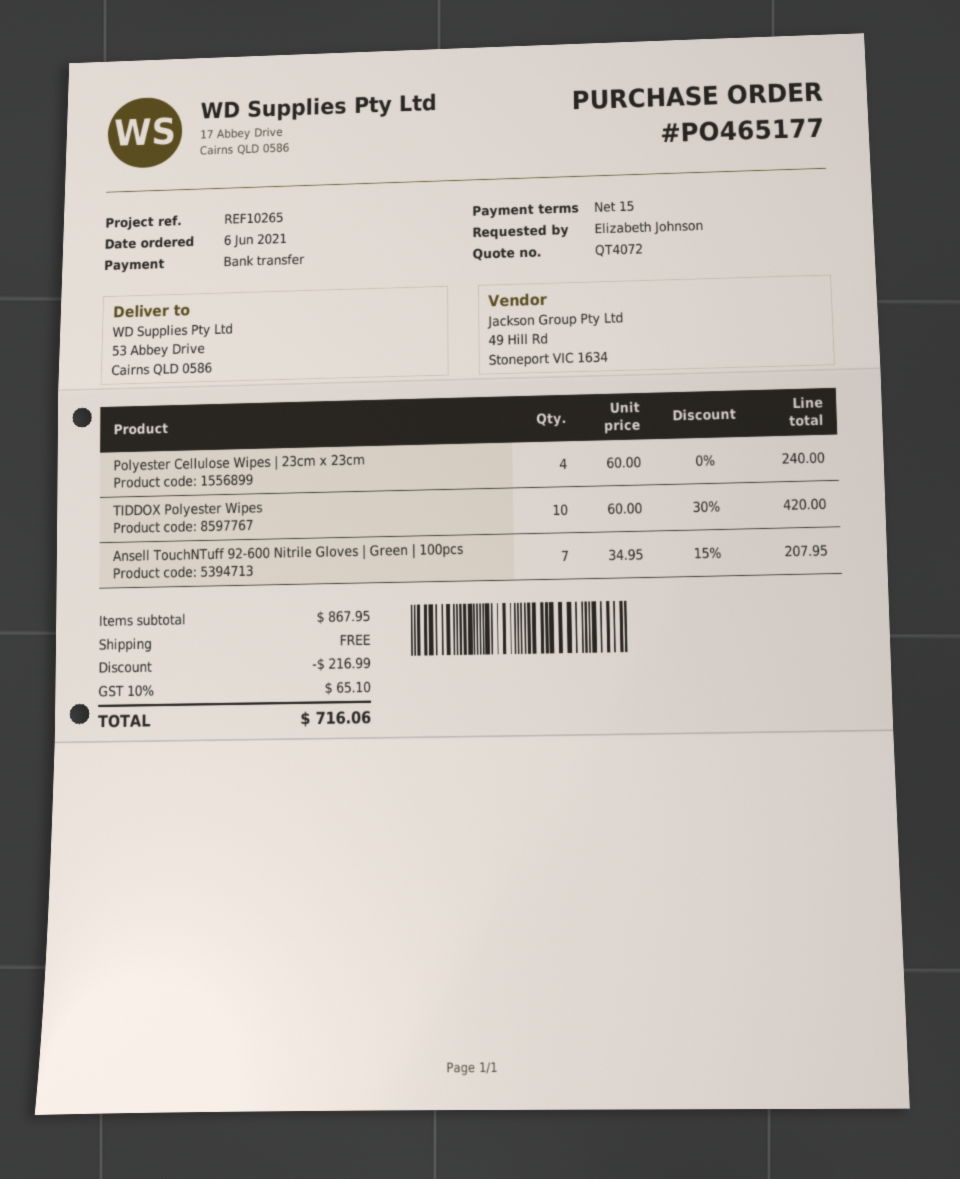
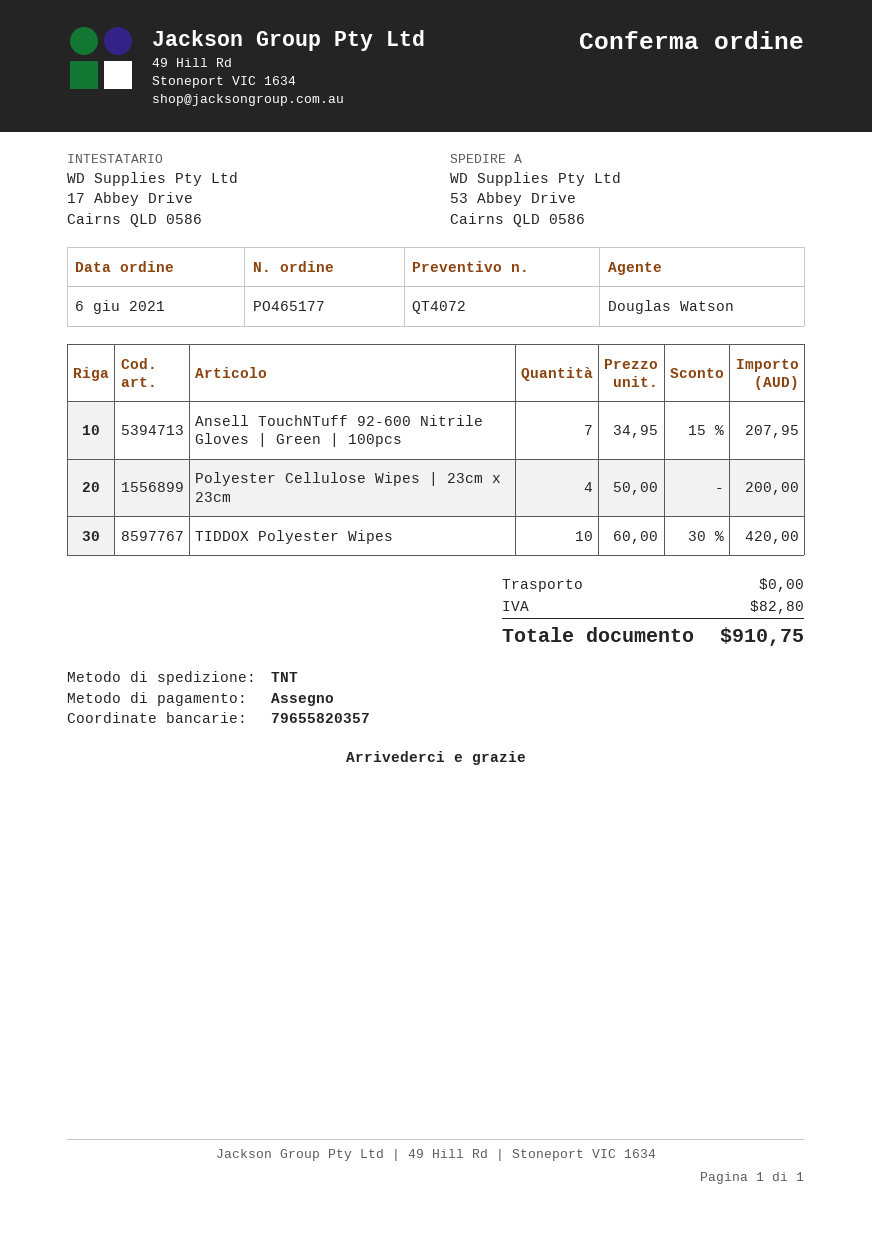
payment method: bank transfer -> cheque
Polyester Cellulose Wipes | 23cm x 23cm: 4 x 60.00 = 240.00 -> 4 x 50.00 = 200.00
discount: 216.99 -> none
tax: 65.10 -> 82.80
total: 716.06 -> 910.75

